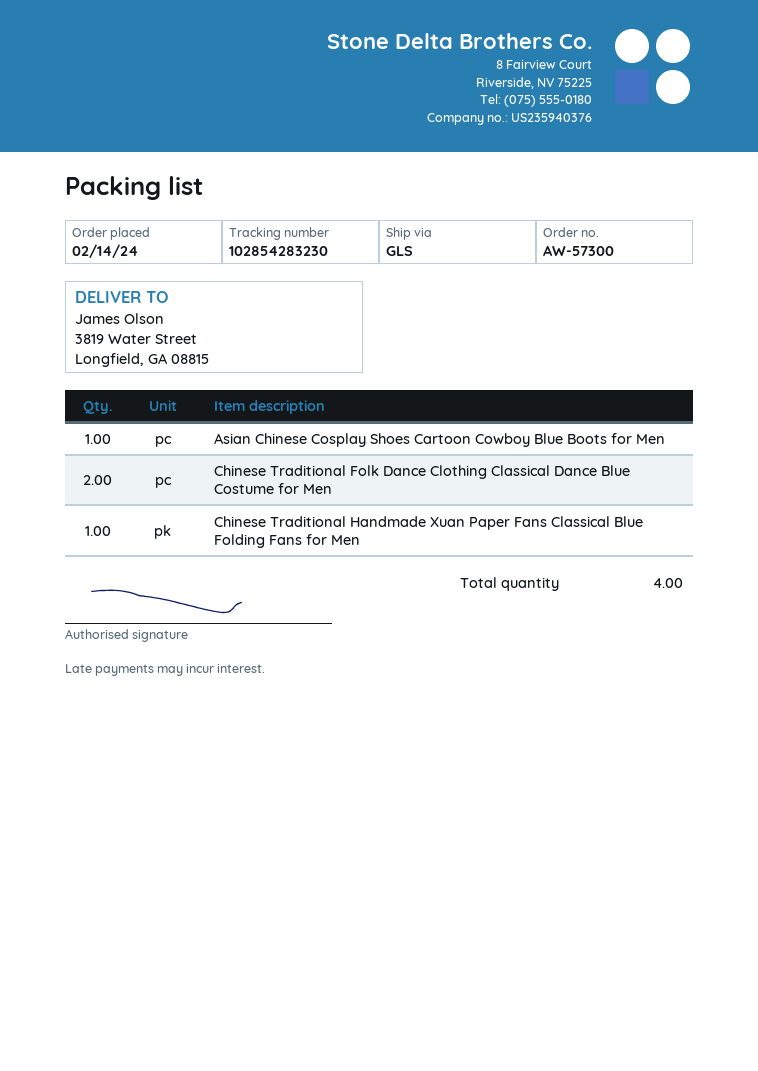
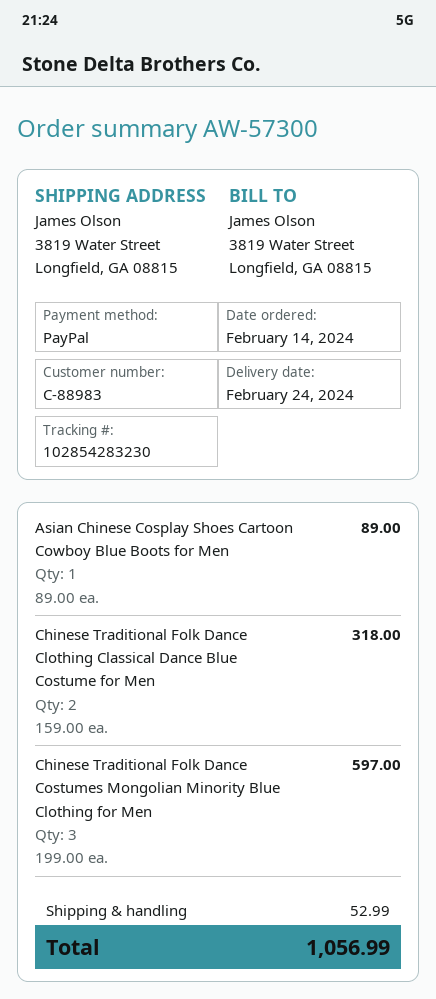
Chinese Traditional Handmade Xuan Paper Fans Classical Blue Folding Fans for Men: 1 -> none
Chinese Traditional Folk Dance Costumes Mongolian Minority Blue Clothing for Men: none -> 3

